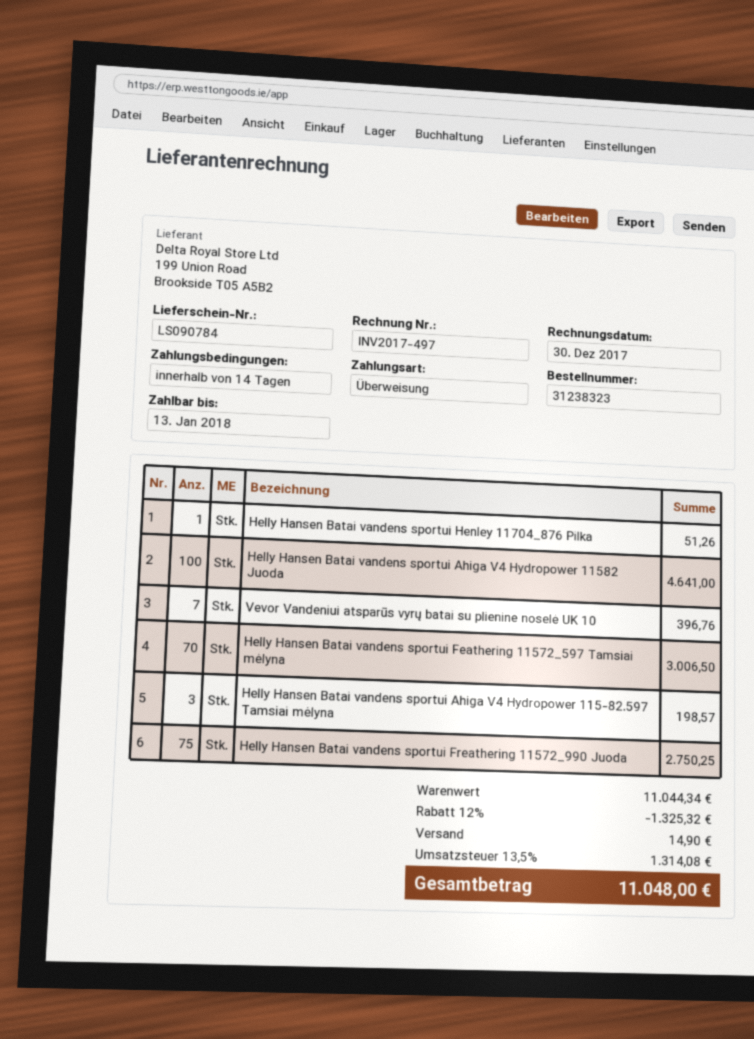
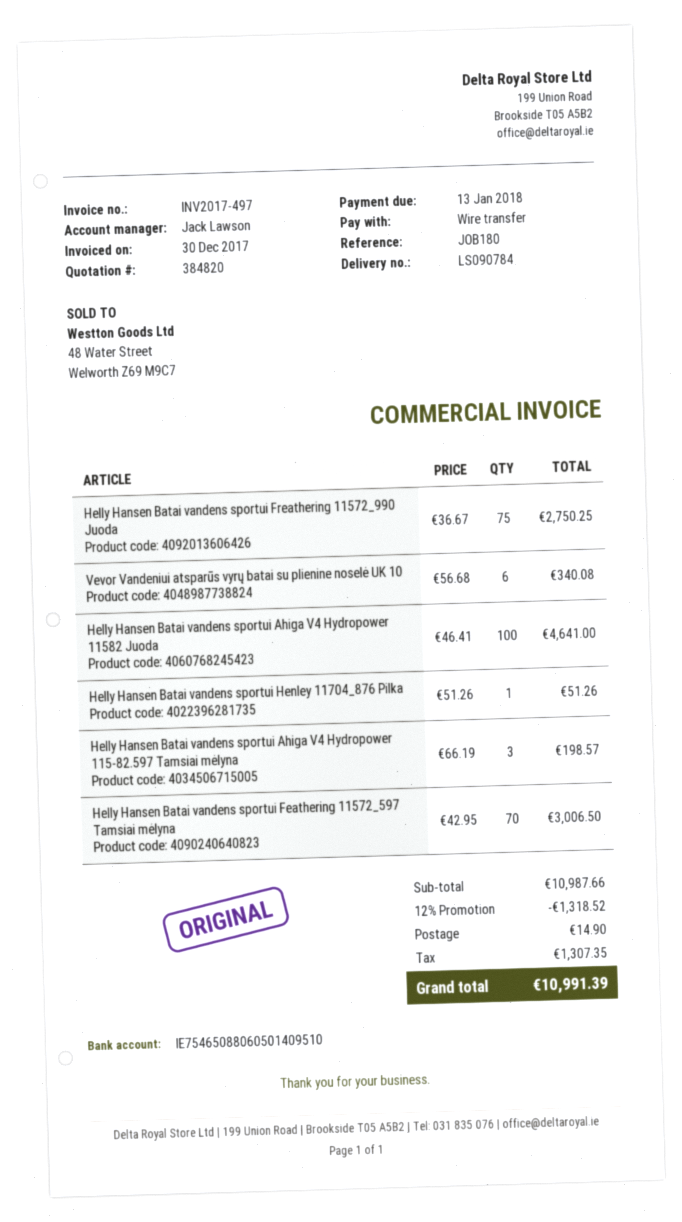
Vevor Vandeniui atsparūs vyrų batai su plienine noselė UK 10: 7 for 396.76 -> 6 for 340.08
subtotal: 11044.34 -> 10987.66
discount: 12% = 1325.32 -> 12% = 1318.52
tax: 1314.08 -> 1307.35
total: 11048.00 -> 10991.39

